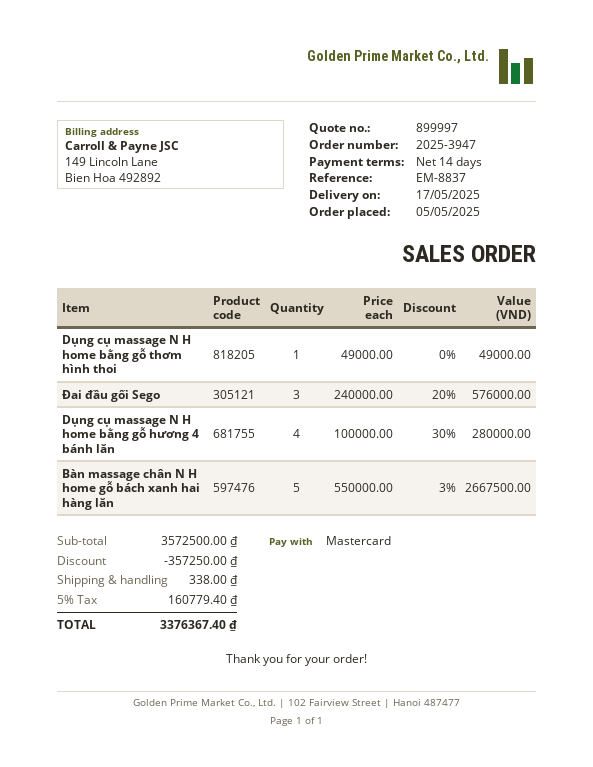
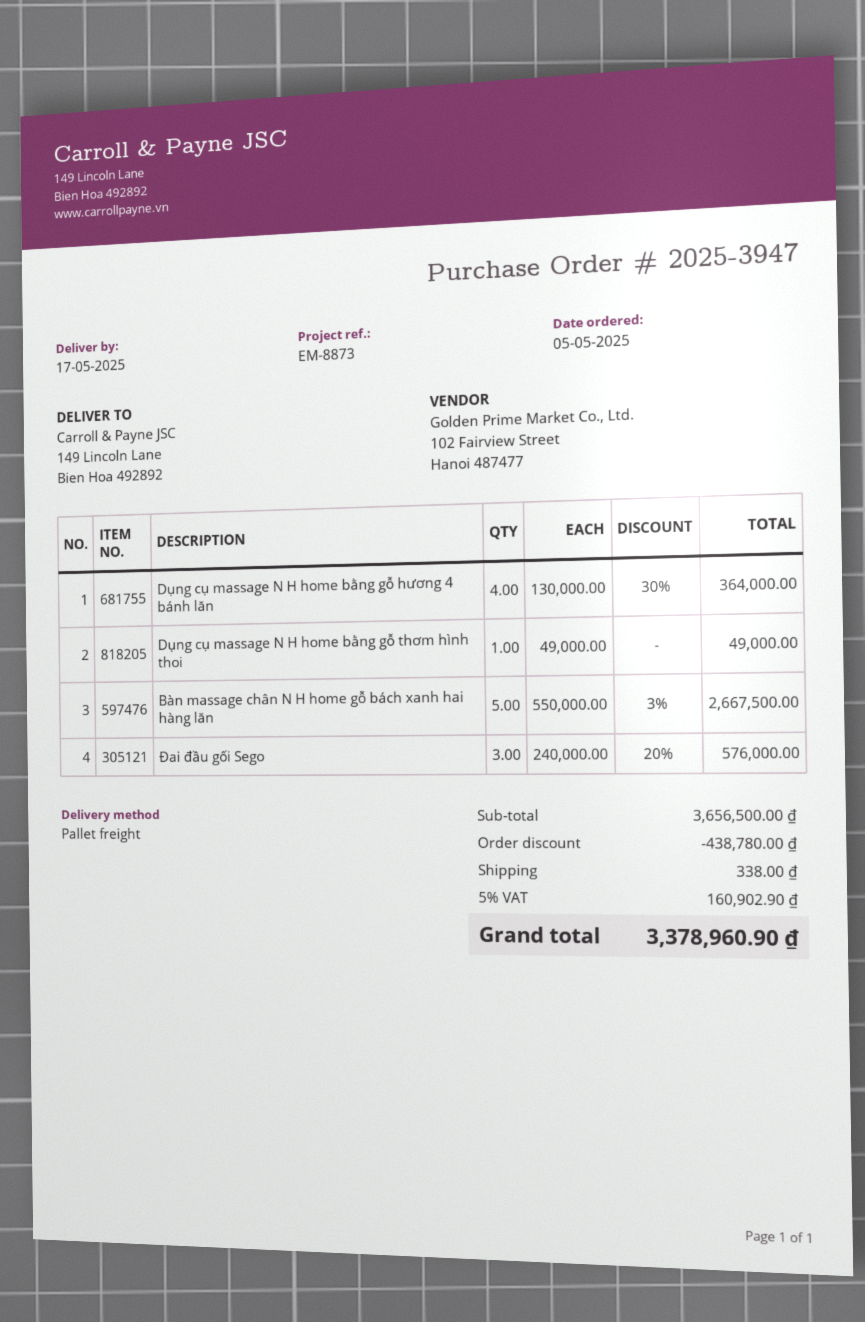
reference: EM-8837 -> EM-8873
Dụng cụ massage N H home bằng gỗ hương 4 bánh lăn: 4 x 100000.00 - 30% = 280000.00 -> 4 x 130000.00 - 30% = 364000.00
subtotal: 3572500.00 -> 3656500.00
discount: 357250.00 -> 438780.00
tax: 5% = 160779.40 -> 5% = 160902.90
total: 3376367.40 -> 3378960.90

